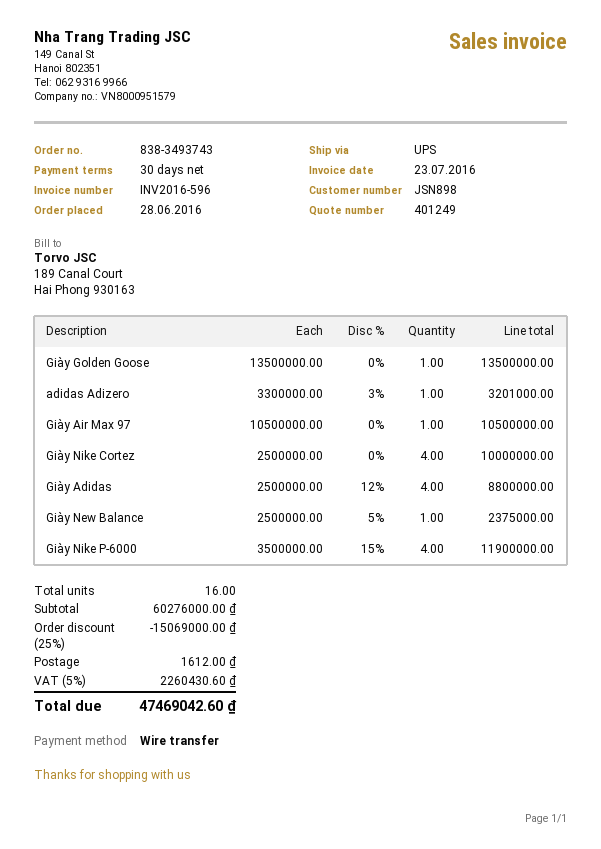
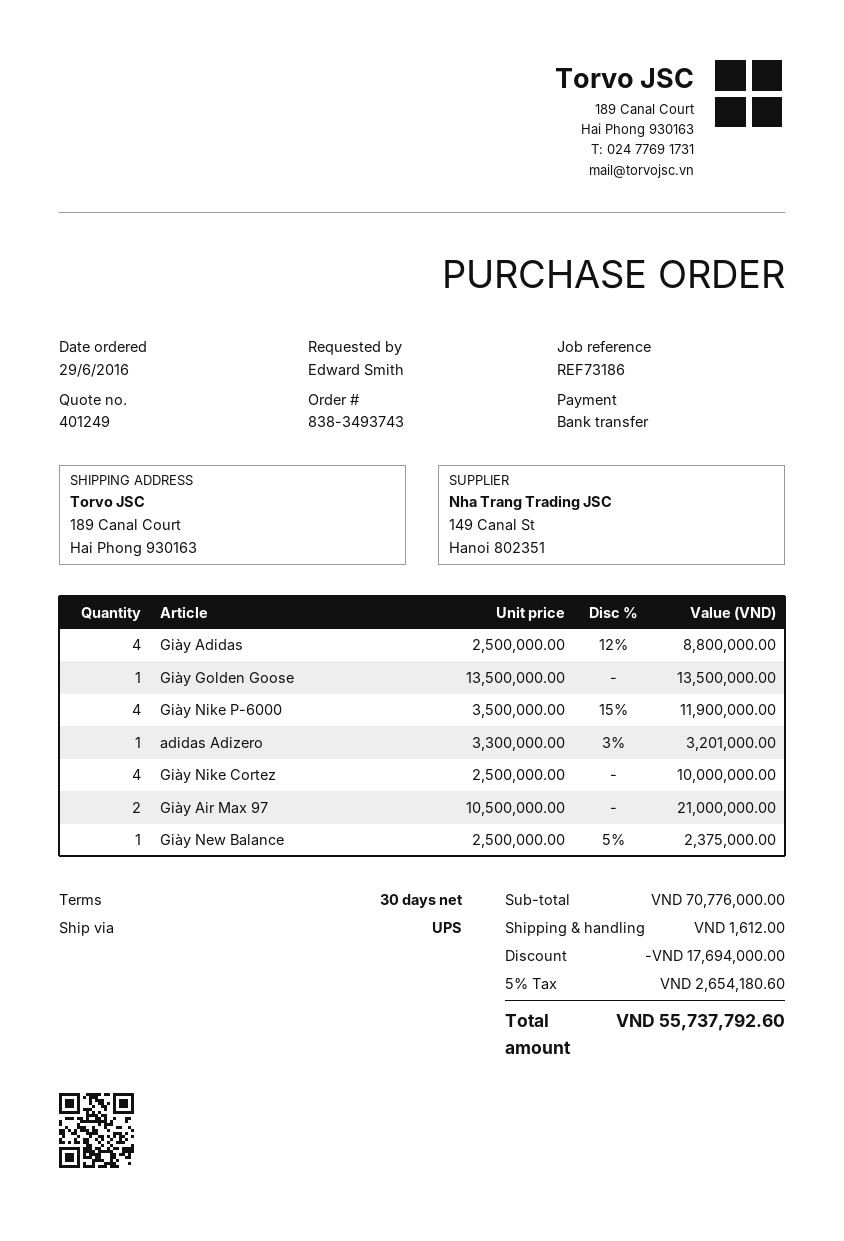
order date: 2016-06-28 -> 2016-06-29
Giày Air Max 97: 1 x 10500000.00 = 10500000.00 -> 2 x 10500000.00 = 21000000.00
subtotal: 60276000.00 -> 70776000.00
discount: 15069000.00 -> 17694000.00
tax: 5% = 2260430.60 -> 5% = 2654180.60
total: 47469042.60 -> 55737792.60

